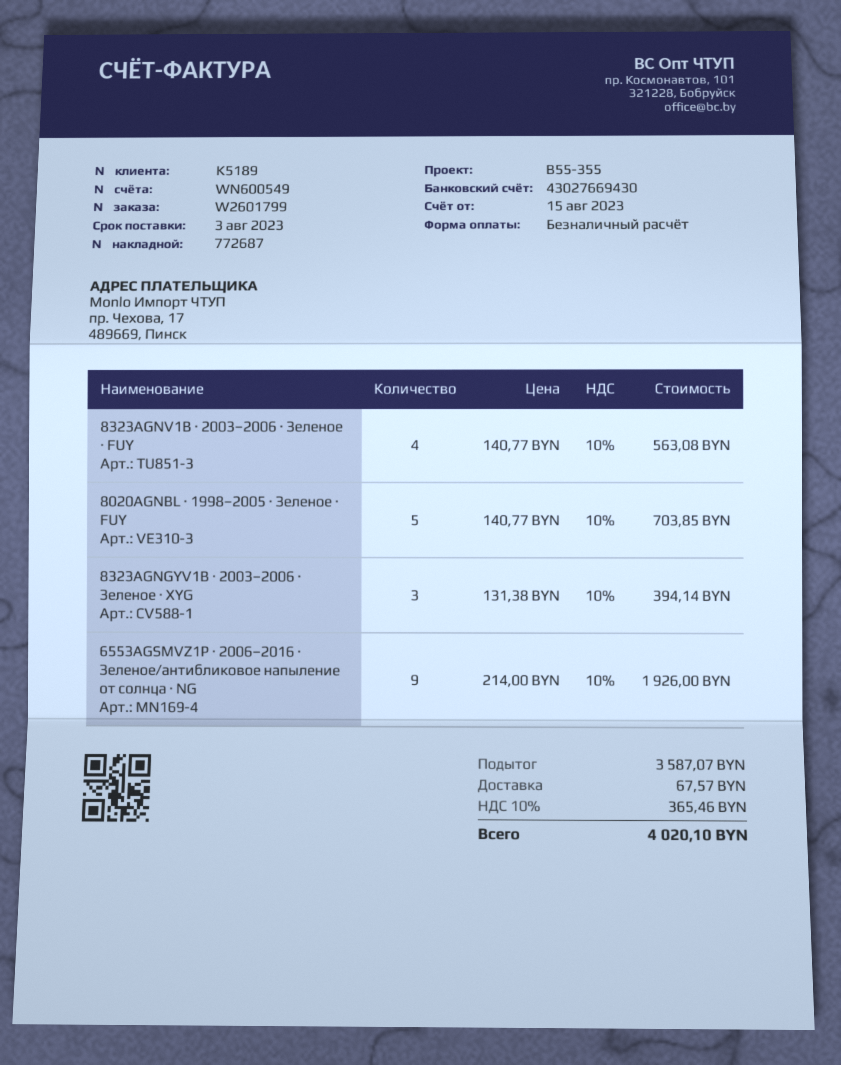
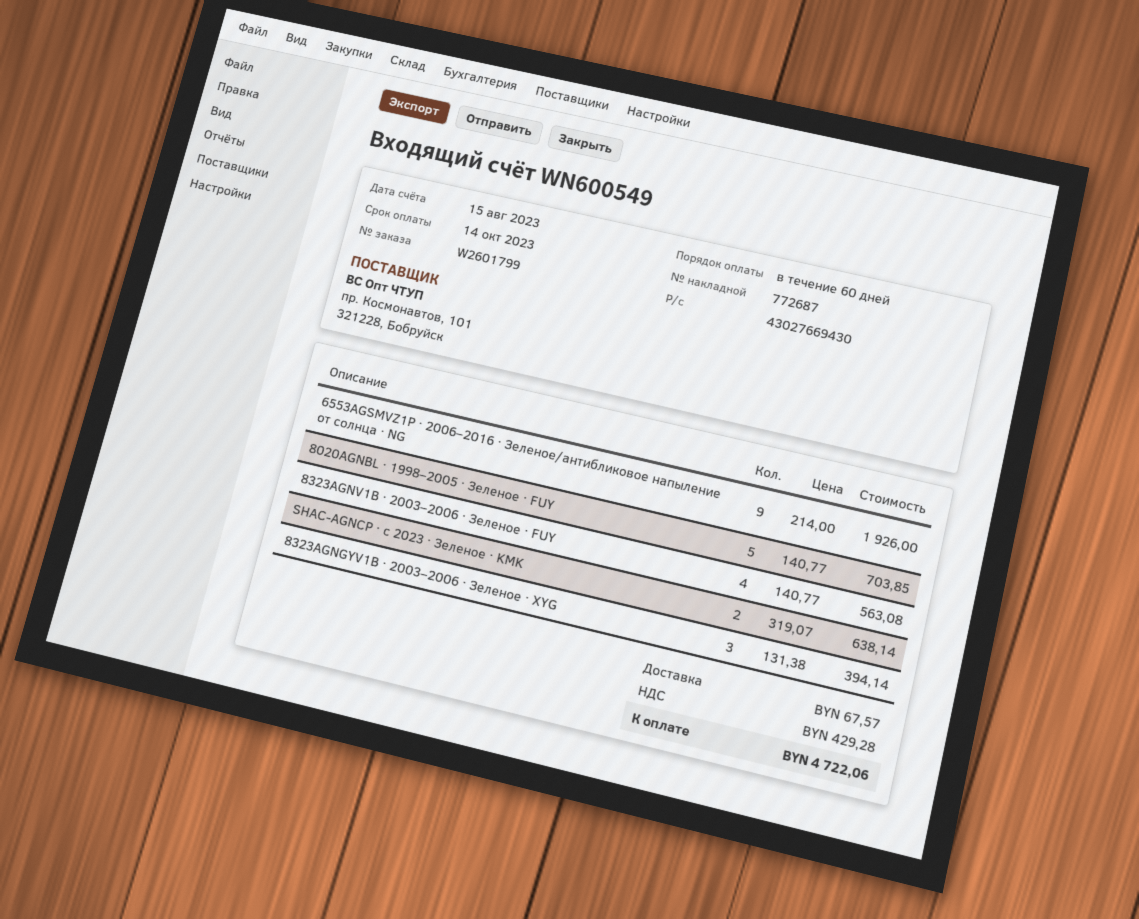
SHAC-AGNCP · с 2023 · Зеленое · KMK: none -> 2 x 319.07 = 638.14
tax: 365.46 -> 429.28
total: 4020.10 -> 4722.06

